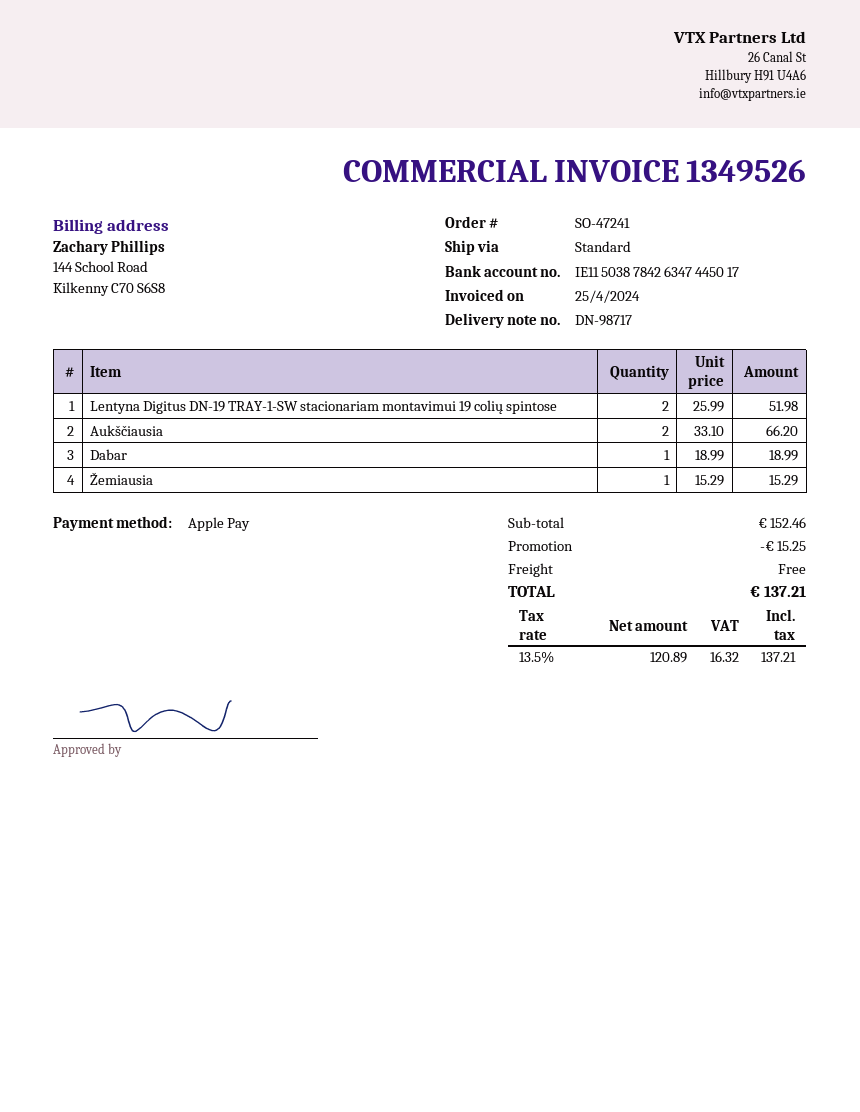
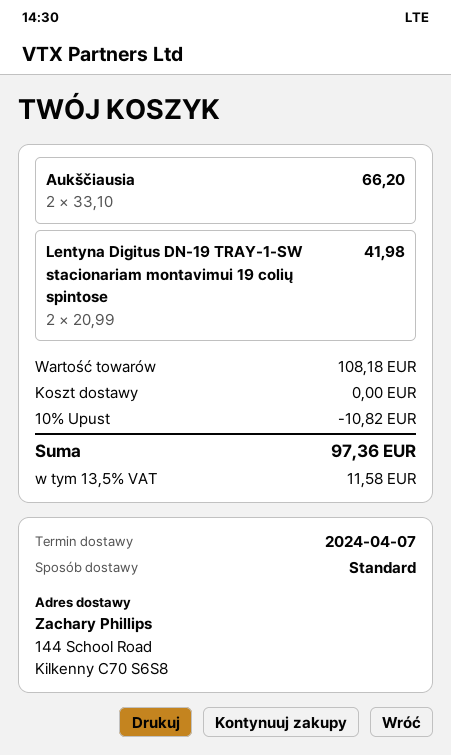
Lentyna Digitus DN-19 TRAY-1-SW stacionariam montavimui 19 colių spintose: 2 x 25.99 = 51.98 -> 2 x 20.99 = 41.98
Dabar: 1 x 18.99 = 18.99 -> none
Žemiausia: 1 x 15.29 = 15.29 -> none
subtotal: 152.46 -> 108.18
discount: 15.25 -> 10.82
tax: 13.5% = 16.32 -> 13.5% = 11.58
total: 137.21 -> 97.36

